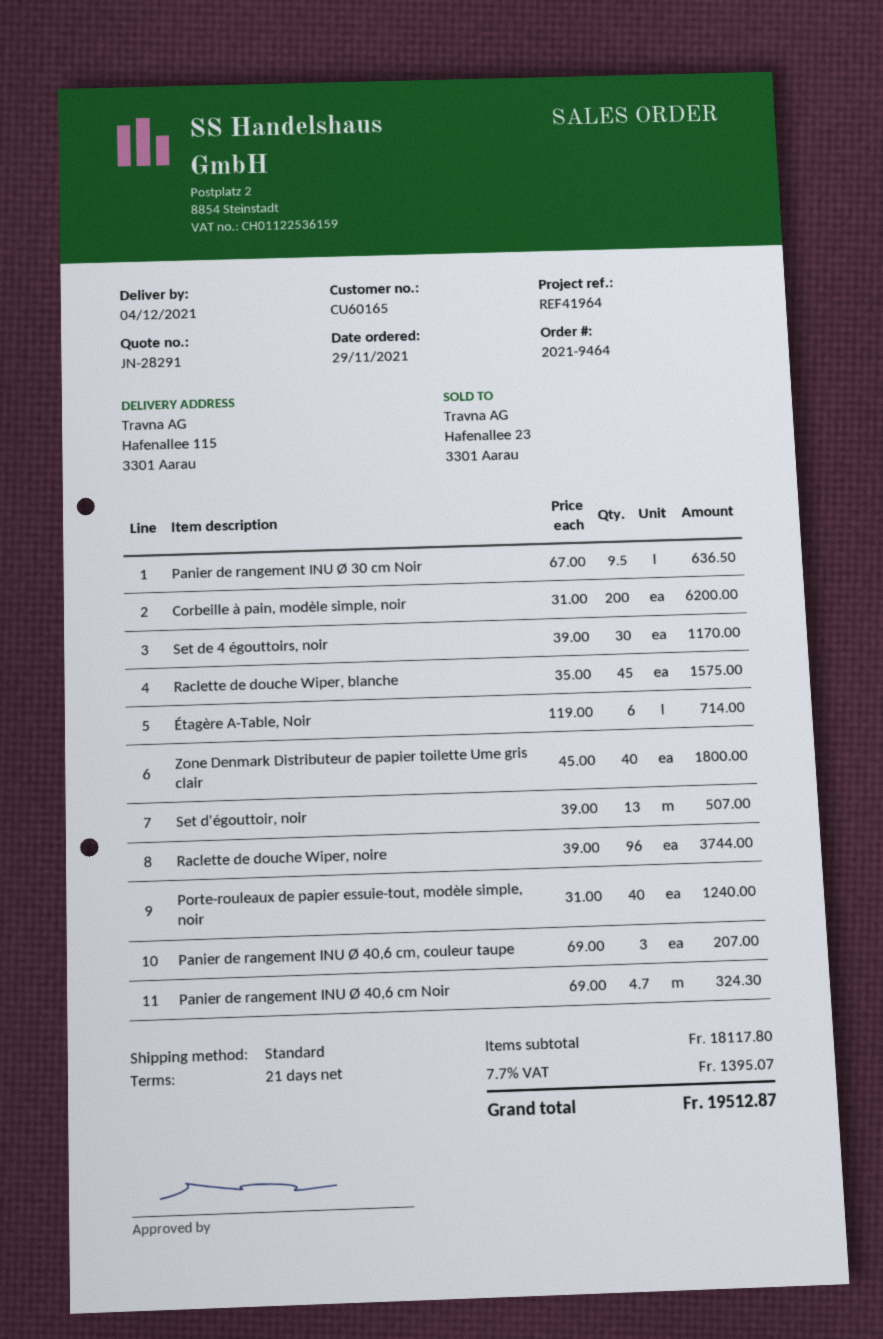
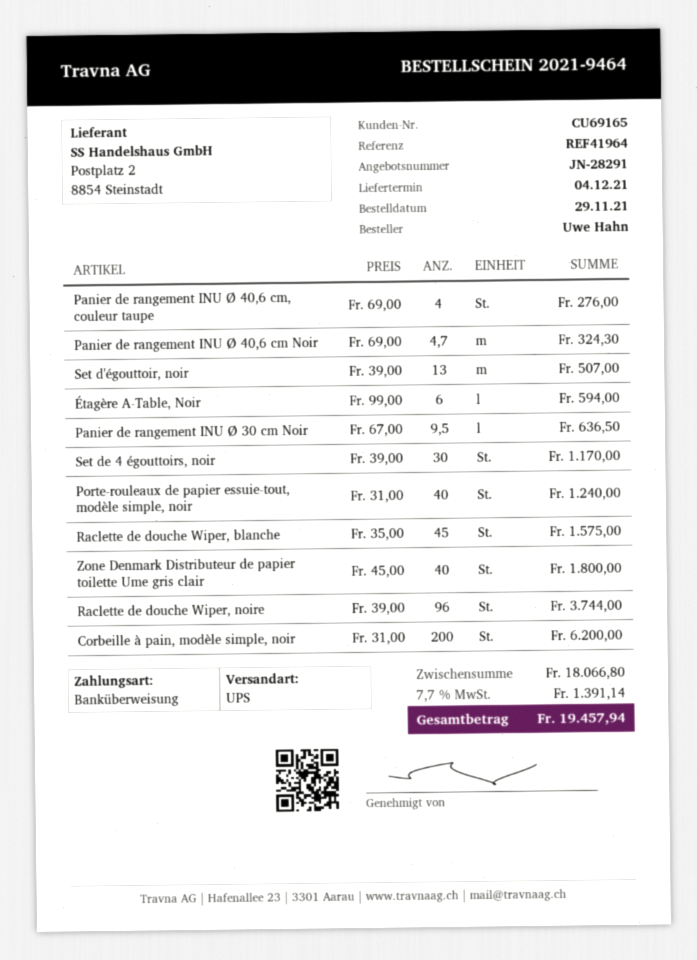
customer number: CU60165 -> CU69165
shipping method: standard -> UPS
Étagère A-Table, Noir: 6 x 119.00 = 714.00 -> 6 x 99.00 = 594.00
Panier de rangement INU Ø 40,6 cm, couleur taupe: 3 x 69.00 = 207.00 -> 4 x 69.00 = 276.00
subtotal: 18117.80 -> 18066.80
tax: 7.7% = 1395.07 -> 7.7% = 1391.14
total: 19512.87 -> 19457.94

